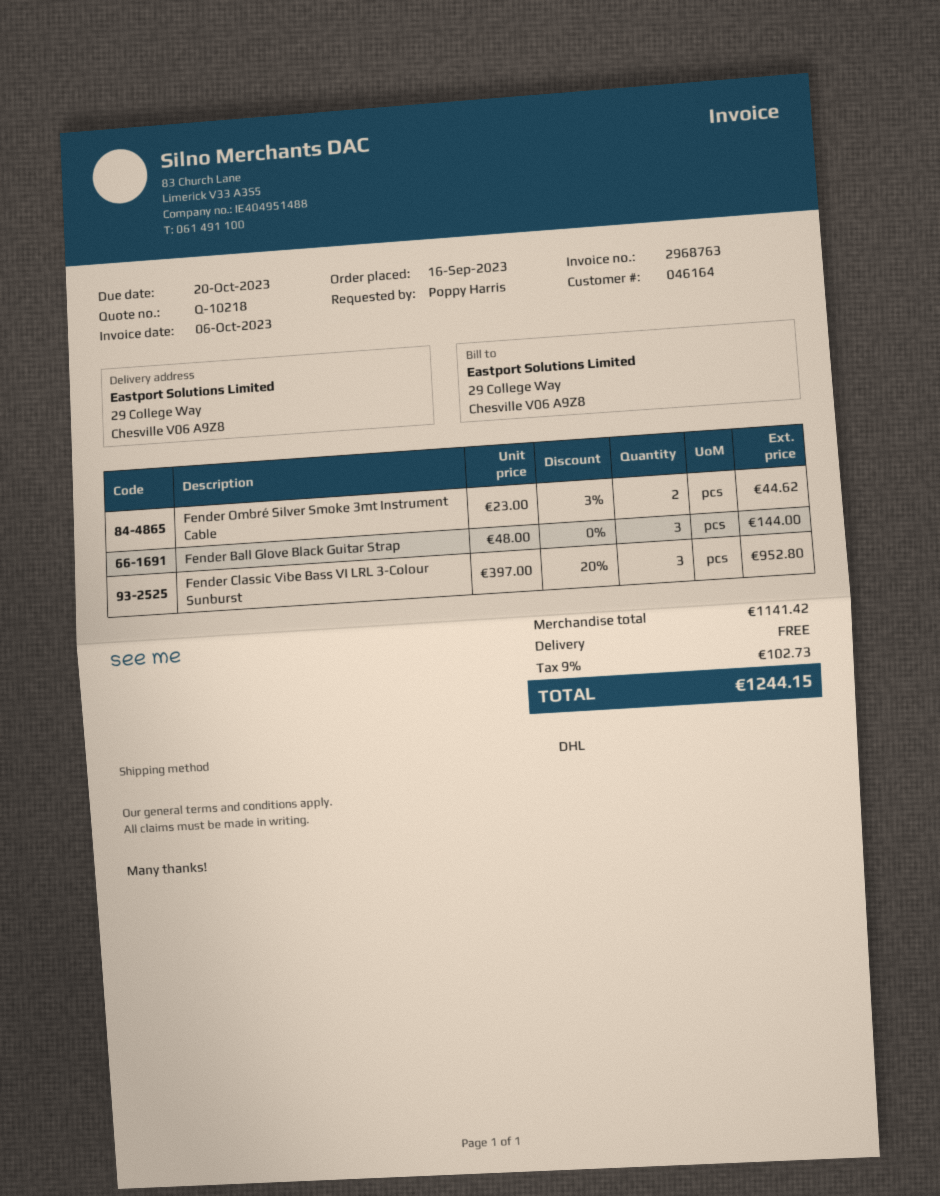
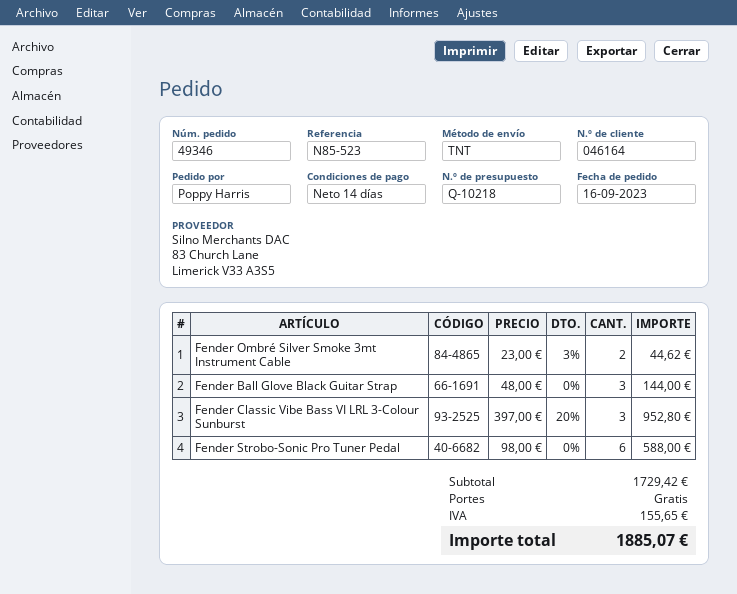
shipping method: DHL -> TNT
Fender Strobo-Sonic Pro Tuner Pedal: none -> 6 x 98.00 = 588.00
subtotal: 1141.42 -> 1729.42
tax: 102.73 -> 155.65
total: 1244.15 -> 1885.07

